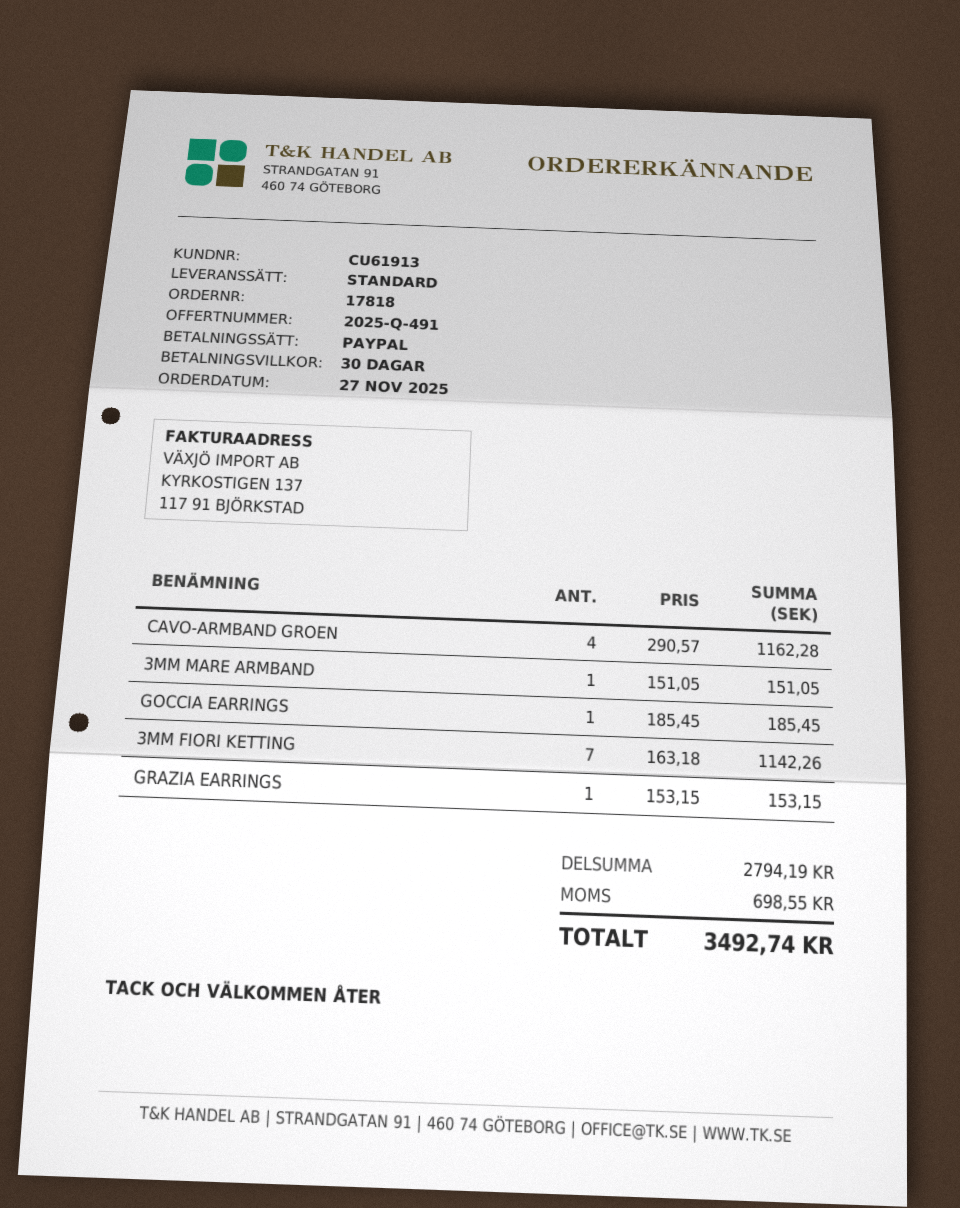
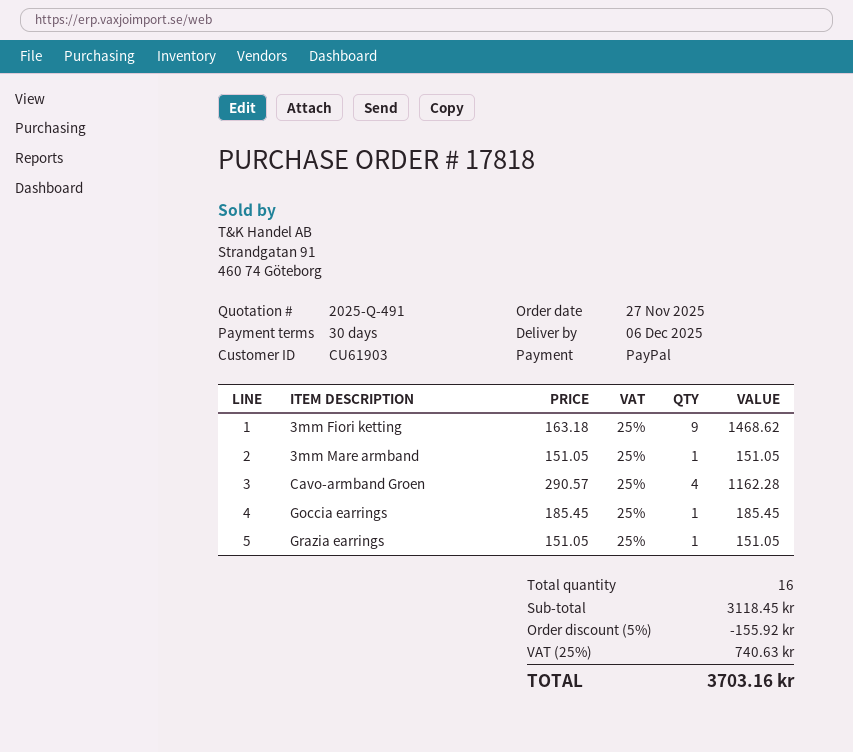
customer number: CU61913 -> CU61903
3MM FIORI KETTING: 7 x 163.18 = 1142.26 -> 9 x 163.18 = 1468.62
GRAZIA EARRINGS: 1 x 153.15 = 153.15 -> 1 x 151.05 = 151.05
subtotal: 2794.19 -> 3118.45
discount: none -> 5% = 155.92
tax: 698.55 -> 740.63
total: 3492.74 -> 3703.16

